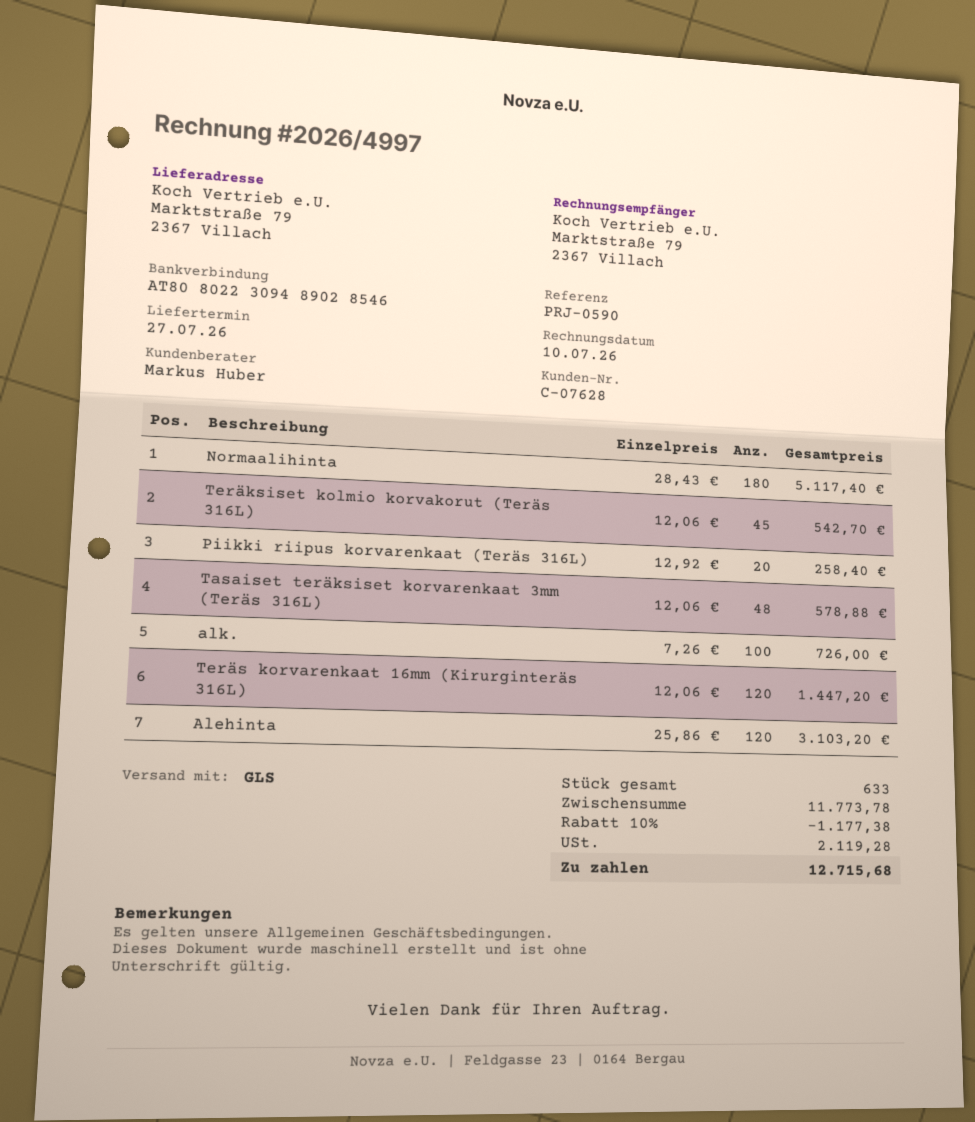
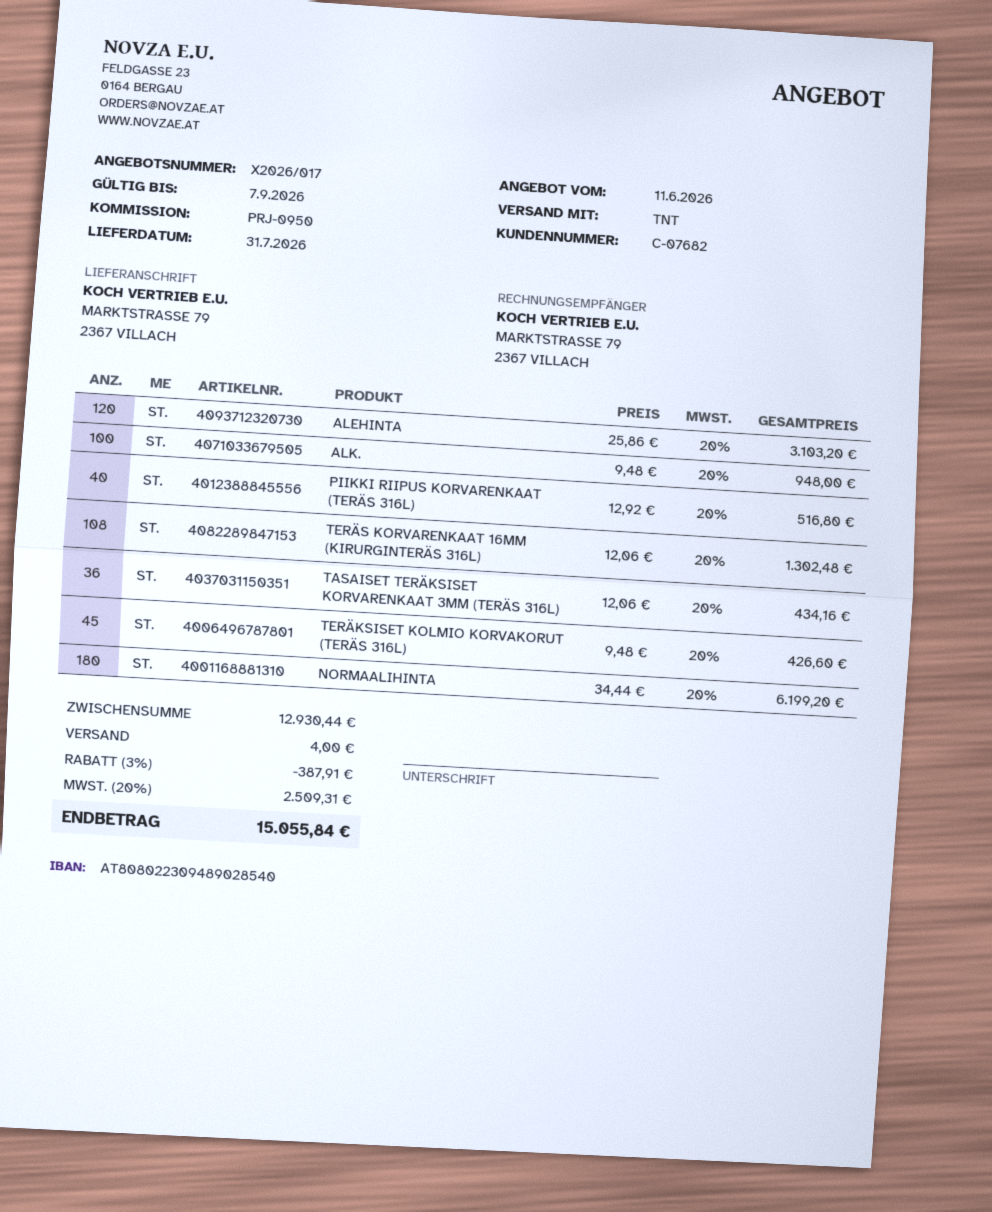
delivery date: 2026-07-27 -> 2026-07-31
customer number: C-07628 -> C-07682
reference: PRJ-0590 -> PRJ-0950
bank account: AT808022309489028546 -> AT808022309489028540
shipping method: GLS -> TNT
Normaalihinta: 180 x 28.43 = 5117.40 -> 180 x 34.44 = 6199.20
Teräksiset kolmio korvakorut (Teräs 316L): 45 x 12.06 = 542.70 -> 45 x 9.48 = 426.60
Piikki riipus korvarenkaat (Teräs 316L): 20 x 12.92 = 258.40 -> 40 x 12.92 = 516.80
Tasaiset teräksiset korvarenkaat 3mm (Teräs 316L): 48 x 12.06 = 578.88 -> 36 x 12.06 = 434.16
alk.: 100 x 7.26 = 726.00 -> 100 x 9.48 = 948.00
Teräs korvarenkaat 16mm (Kirurginteräs 316L): 120 x 12.06 = 1447.20 -> 108 x 12.06 = 1302.48
subtotal: 11773.78 -> 12930.44
discount: 10% = 1177.38 -> 3% = 387.91
shipping: none -> 4.00
tax: 2119.28 -> 2509.31
total: 12715.68 -> 15055.84

